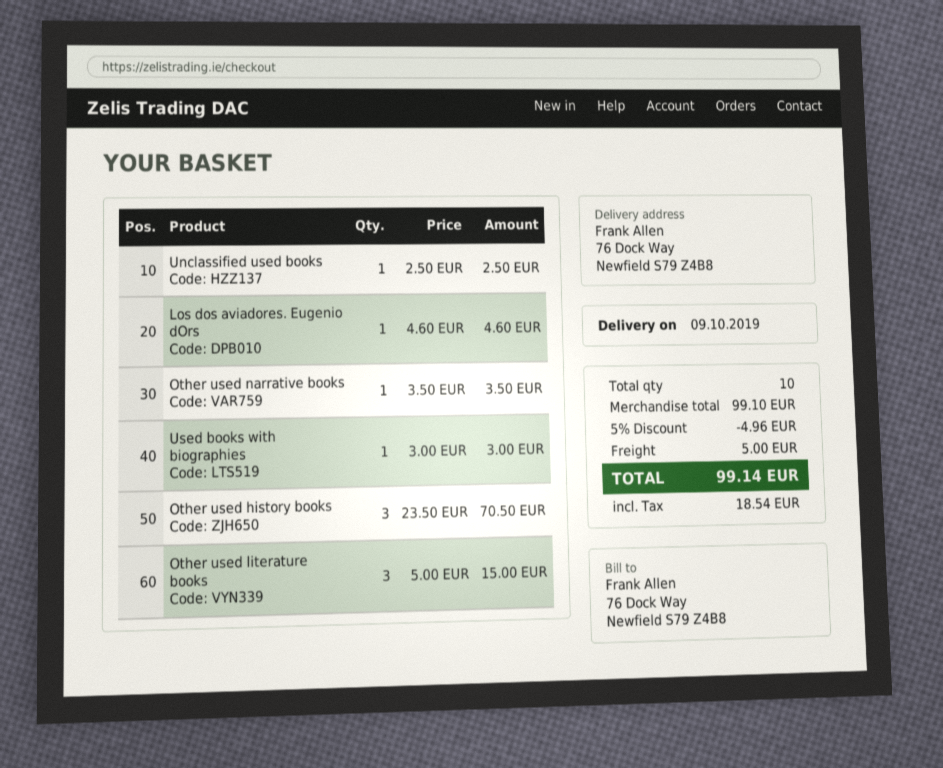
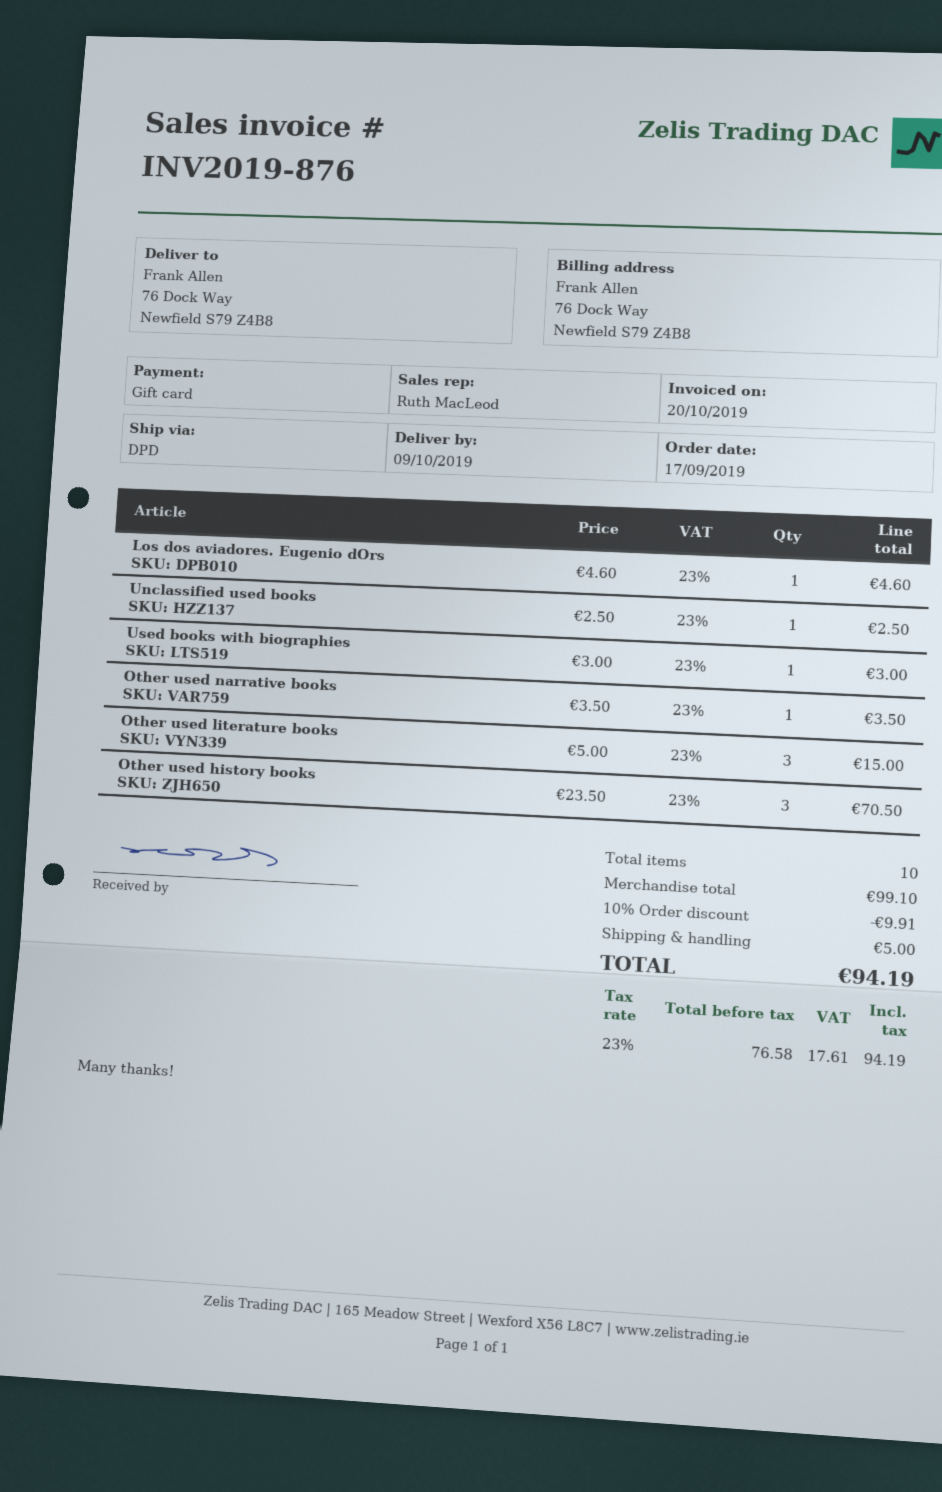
discount: 5% = 4.96 -> 10% = 9.91
tax: 18.54 -> 17.61
total: 99.14 -> 94.19

